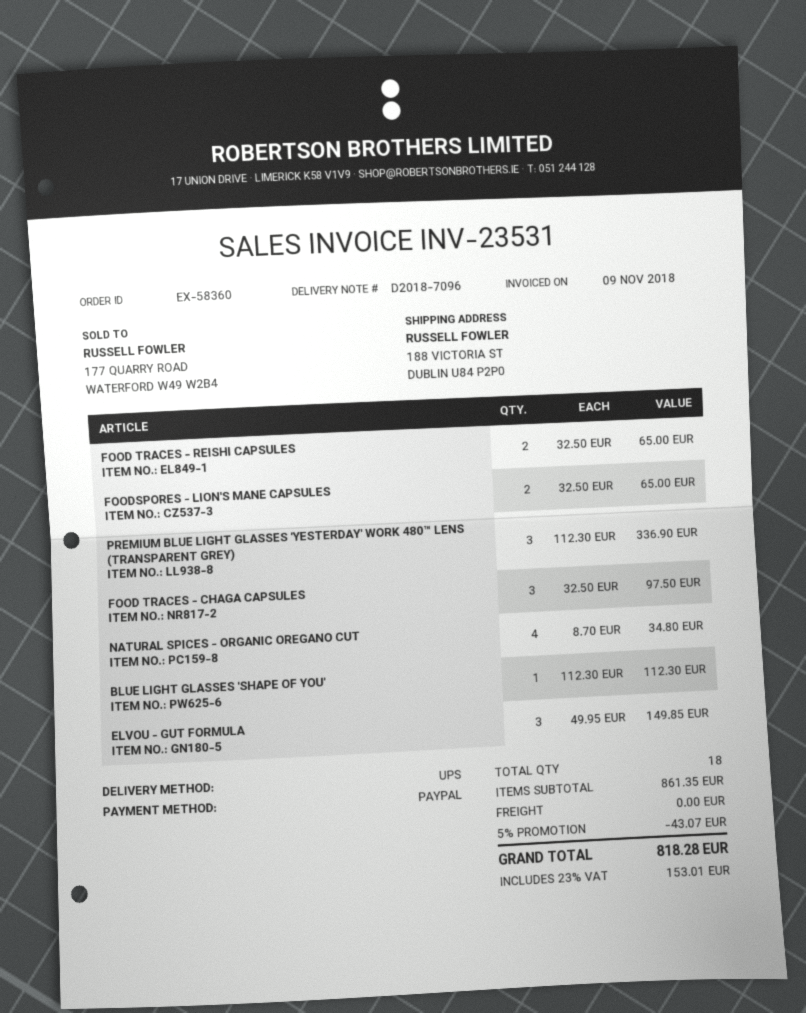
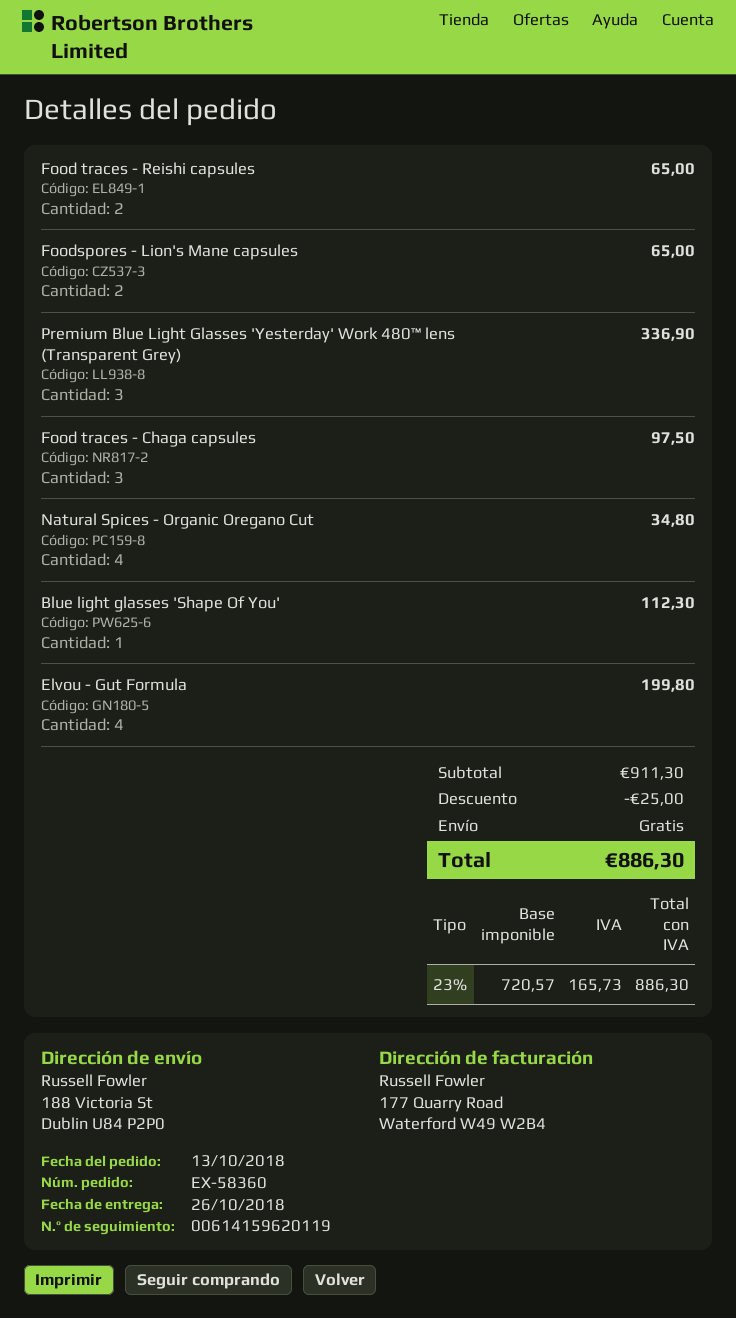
ELVOU - GUT FORMULA: 3 for 149.85 -> 4 for 199.80
subtotal: 861.35 -> 911.30
discount: 43.07 -> 25.00
tax: 23% = 153.01 -> 23% = 165.73
total: 818.28 -> 886.30

